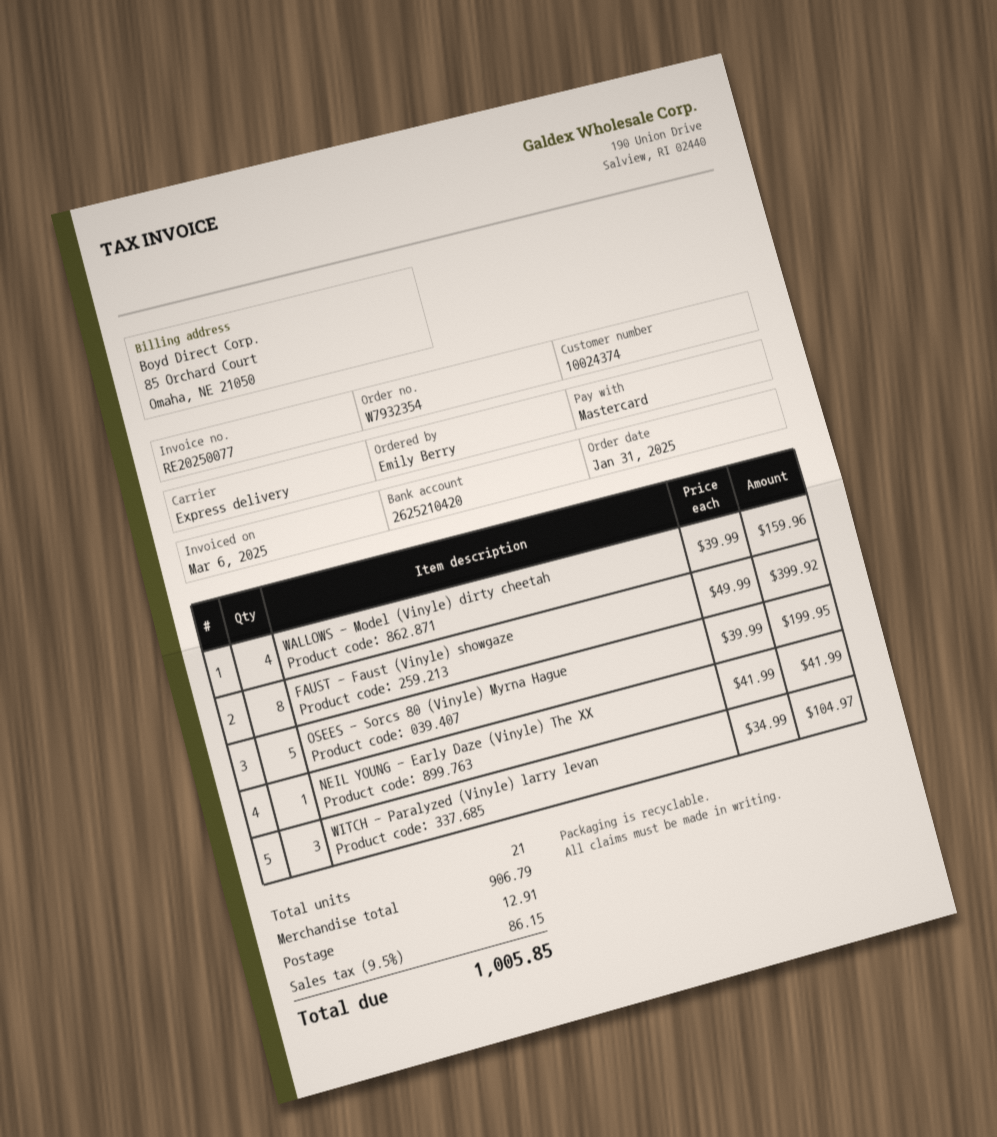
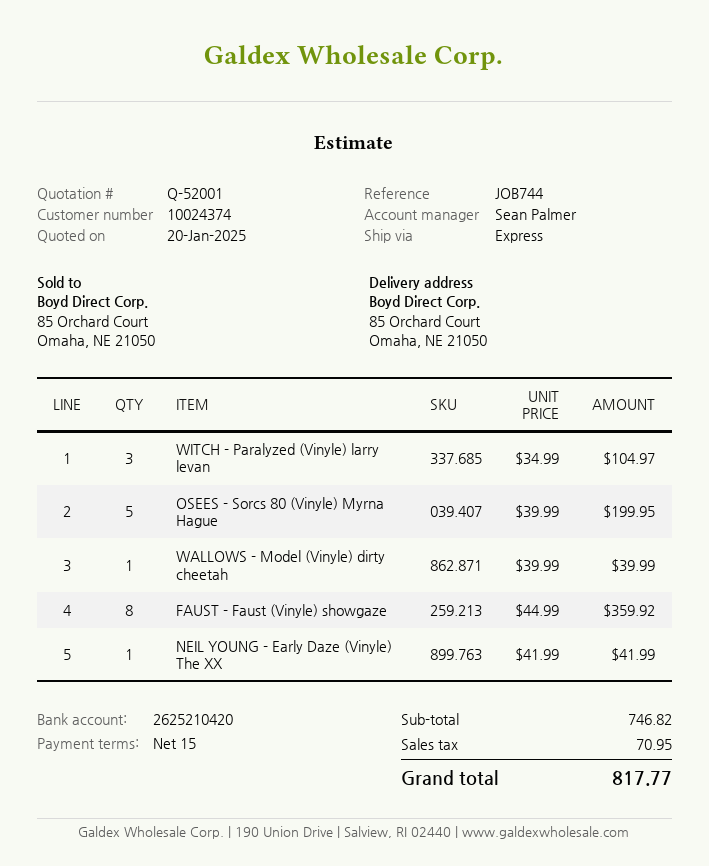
WALLOWS - Model (Vinyle) dirty cheetah: 4 x 39.99 = 159.96 -> 1 x 39.99 = 39.99
FAUST - Faust (Vinyle) showgaze: 8 x 49.99 = 399.92 -> 8 x 44.99 = 359.92
subtotal: 906.79 -> 746.82
shipping: 12.91 -> none
tax: 86.15 -> 70.95
total: 1005.85 -> 817.77

